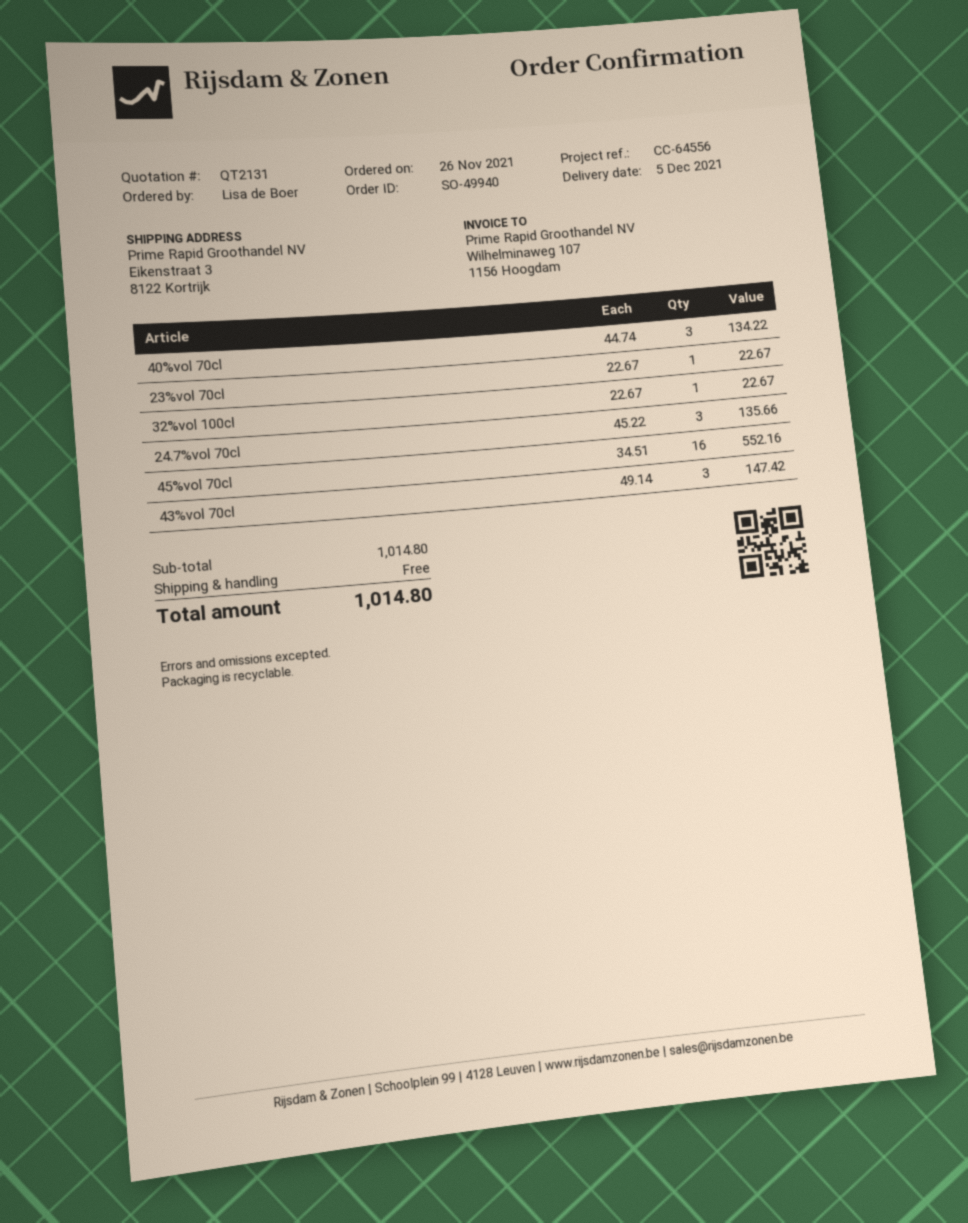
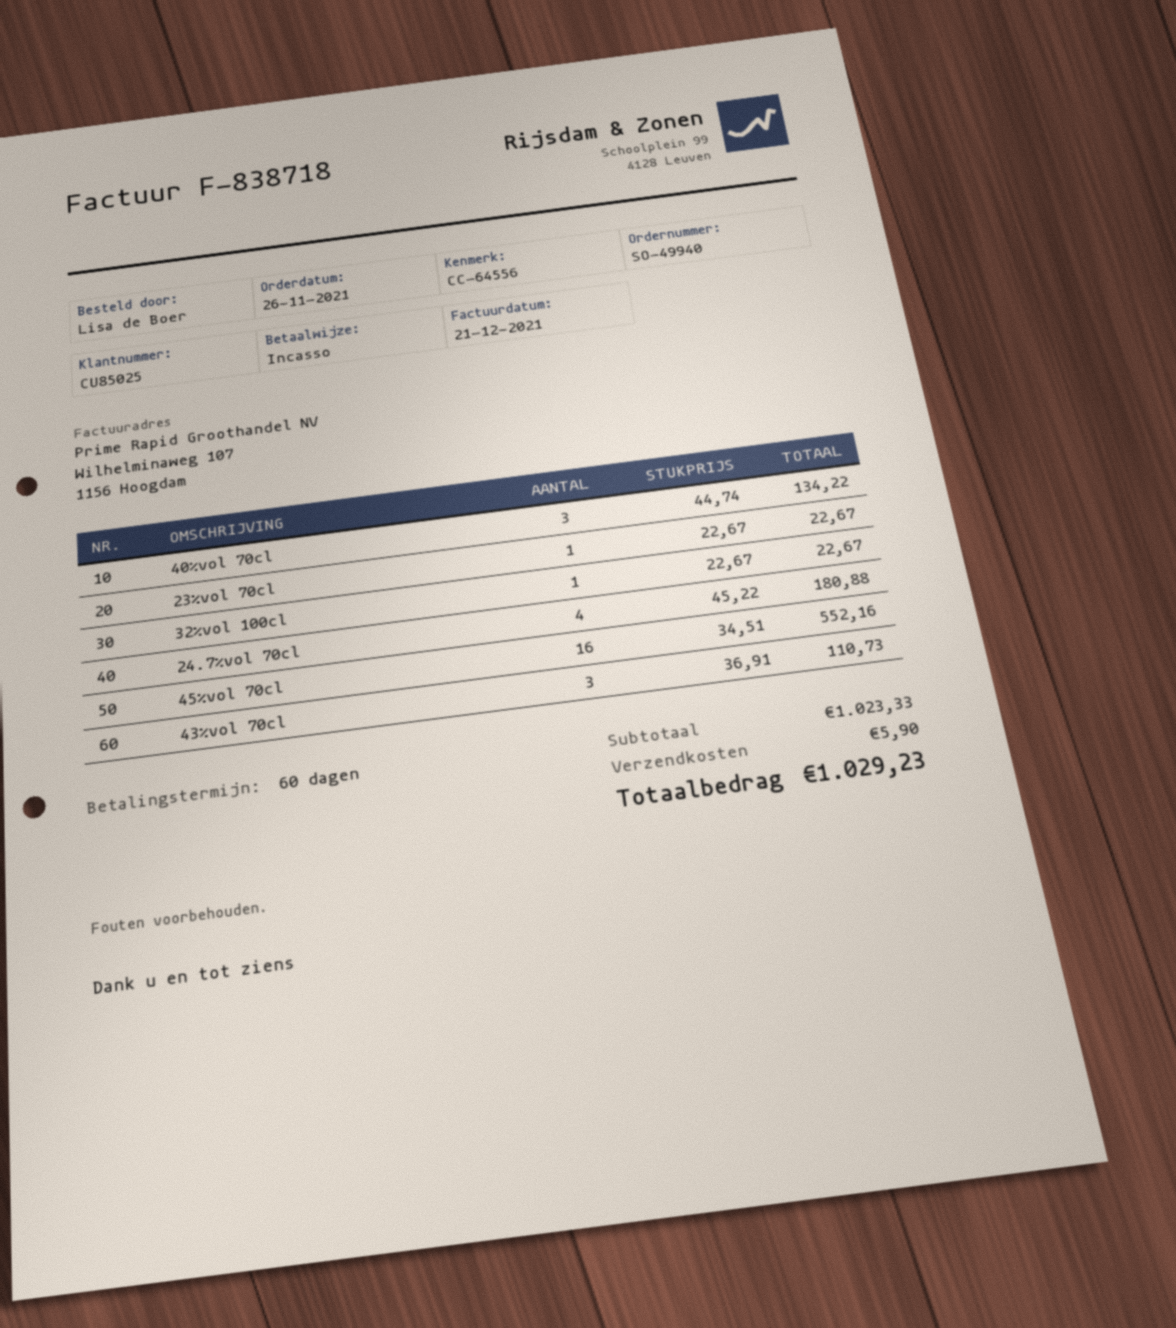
24.7%vol 70cl: 3 x 45.22 = 135.66 -> 4 x 45.22 = 180.88
43%vol 70cl: 3 x 49.14 = 147.42 -> 3 x 36.91 = 110.73
subtotal: 1014.80 -> 1023.33
shipping: 0.00 -> 5.90
total: 1014.80 -> 1029.23

